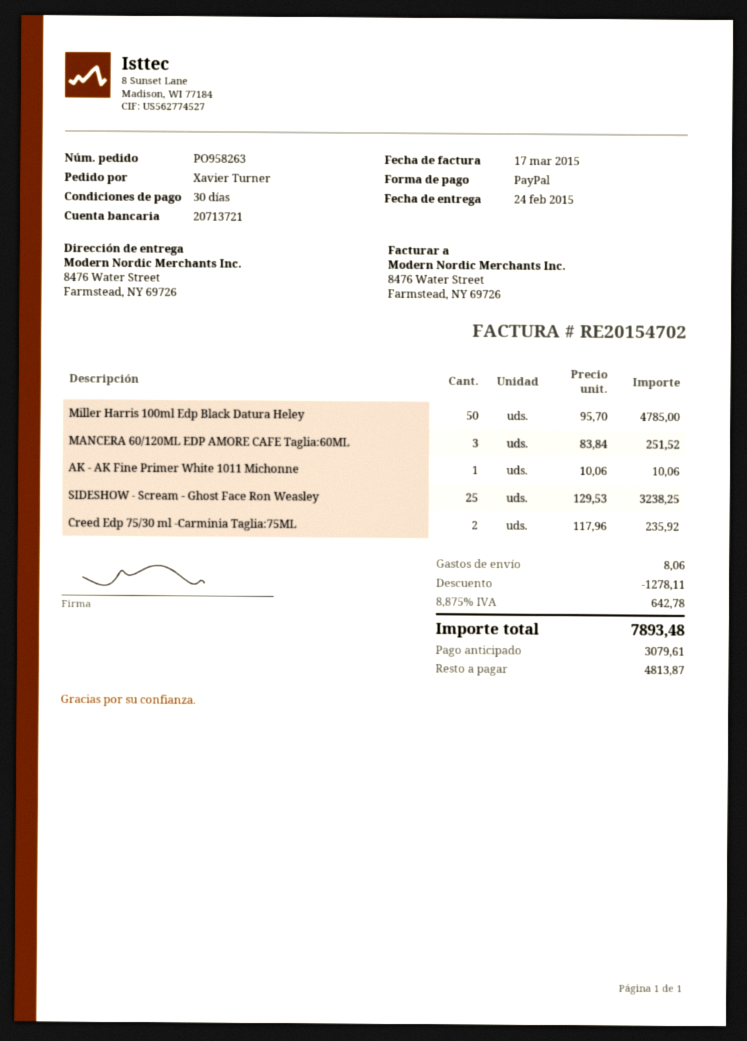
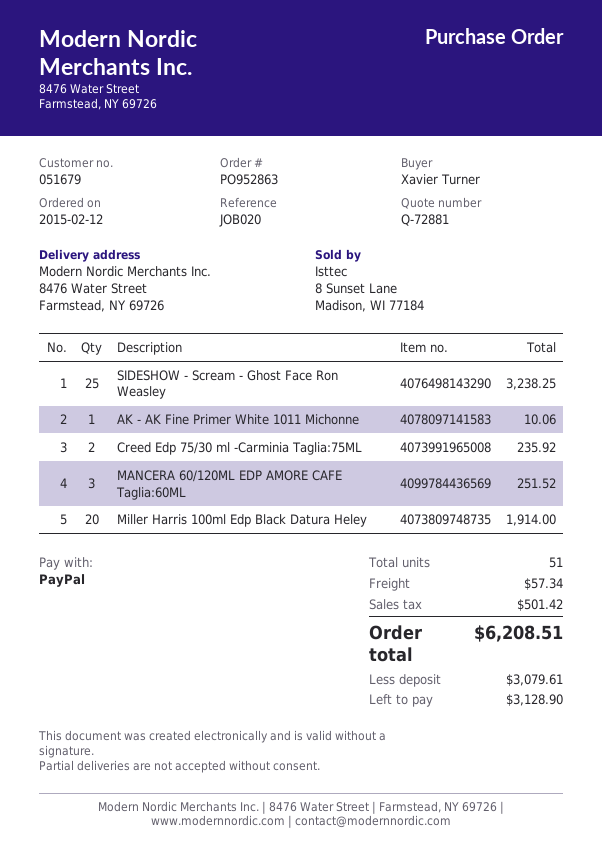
order number: PO958263 -> PO952863
Miller Harris 100ml Edp Black Datura Heley: 50 for 4785.00 -> 20 for 1914.00
discount: 1278.11 -> none
shipping: 8.06 -> 57.34
tax: 642.78 -> 501.42
total: 7893.48 -> 6208.51
balance: 4813.87 -> 3128.90

